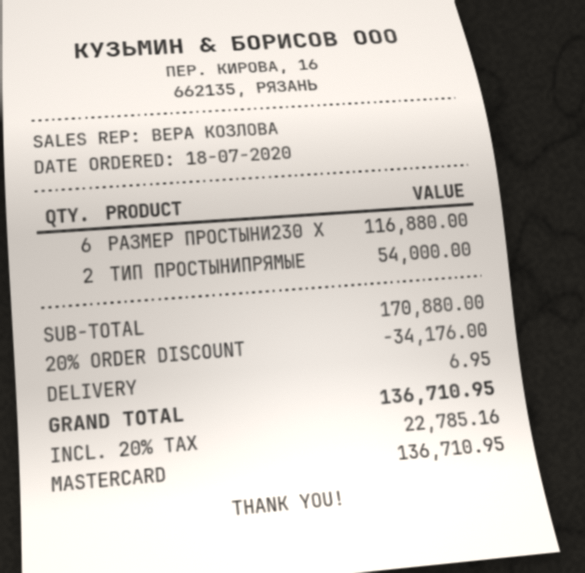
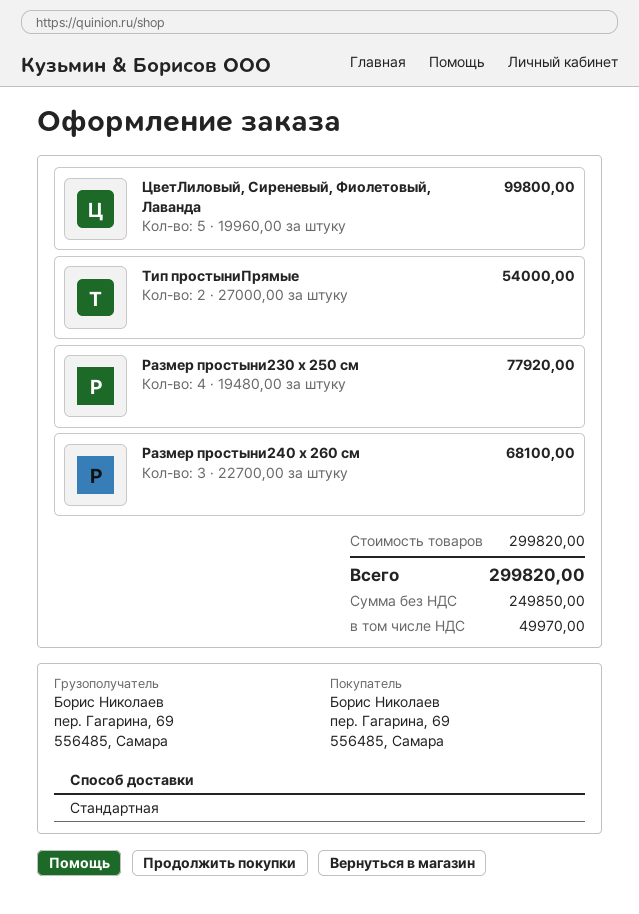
РАЗМЕР ПРОСТЫНИ230 Х: 6 for 116880.00 -> 4 for 77920.00
ЦветЛиловый, Сиреневый, Фиолетовый, Лаванда: none -> 5 for 99800.00
Размер простыни240 х 260 см: none -> 3 for 68100.00
subtotal: 170880.00 -> 299820.00
discount: 20% = 34176.00 -> none
shipping: 6.95 -> none
tax: 22785.16 -> 49970.00
total: 136710.95 -> 299820.00

